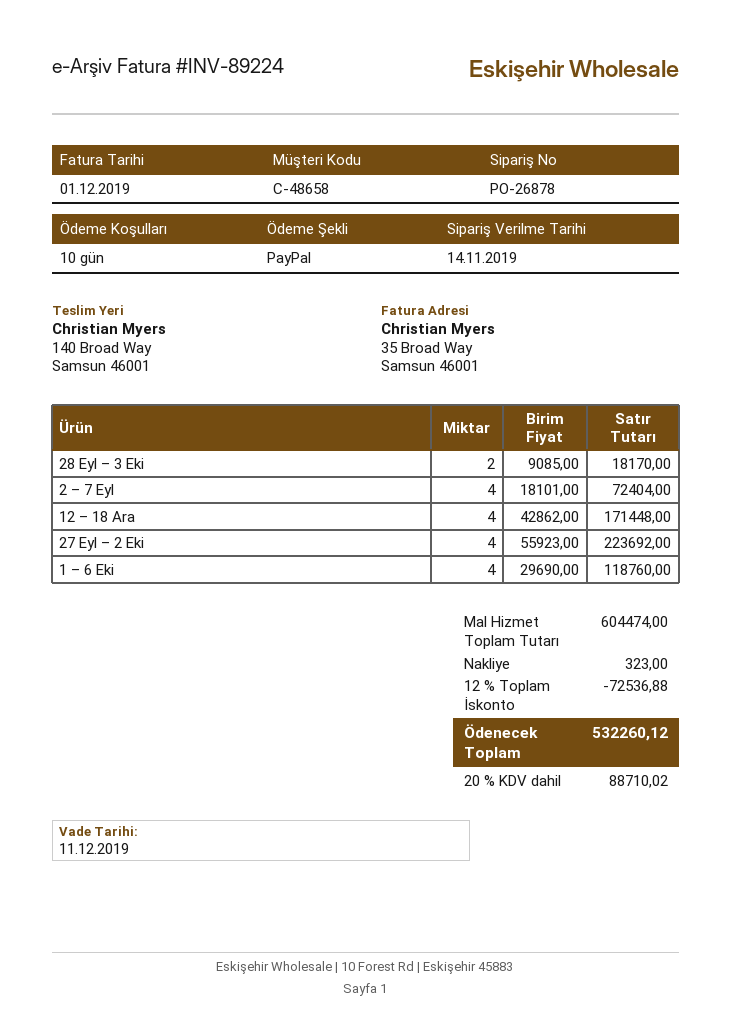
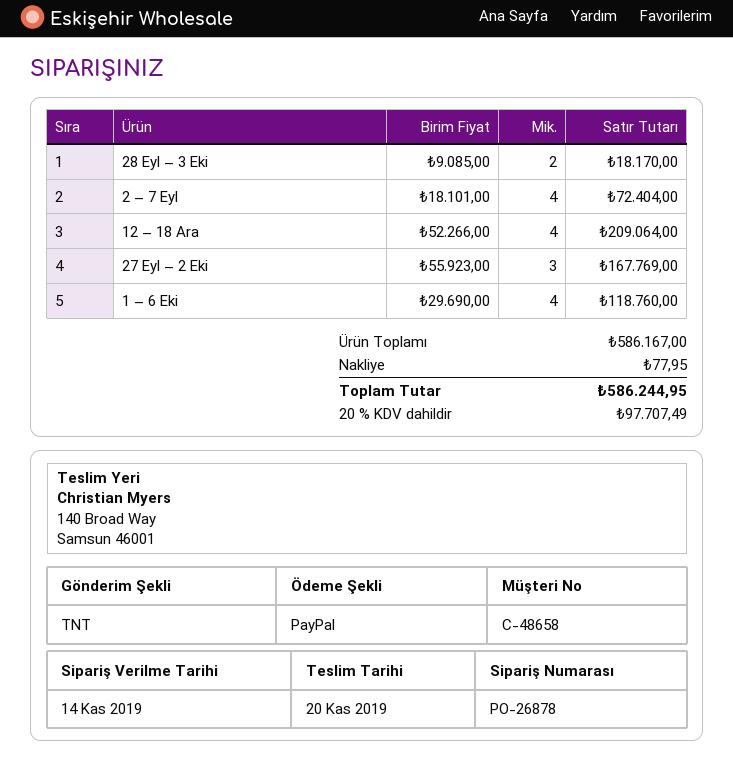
12 – 18 Ara: 4 x 42862.00 = 171448.00 -> 4 x 52266.00 = 209064.00
27 Eyl – 2 Eki: 4 x 55923.00 = 223692.00 -> 3 x 55923.00 = 167769.00
subtotal: 604474.00 -> 586167.00
discount: 12% = 72536.88 -> none
shipping: 323.00 -> 77.95
tax: 20% = 88710.02 -> 20% = 97707.49
total: 532260.12 -> 586244.95

